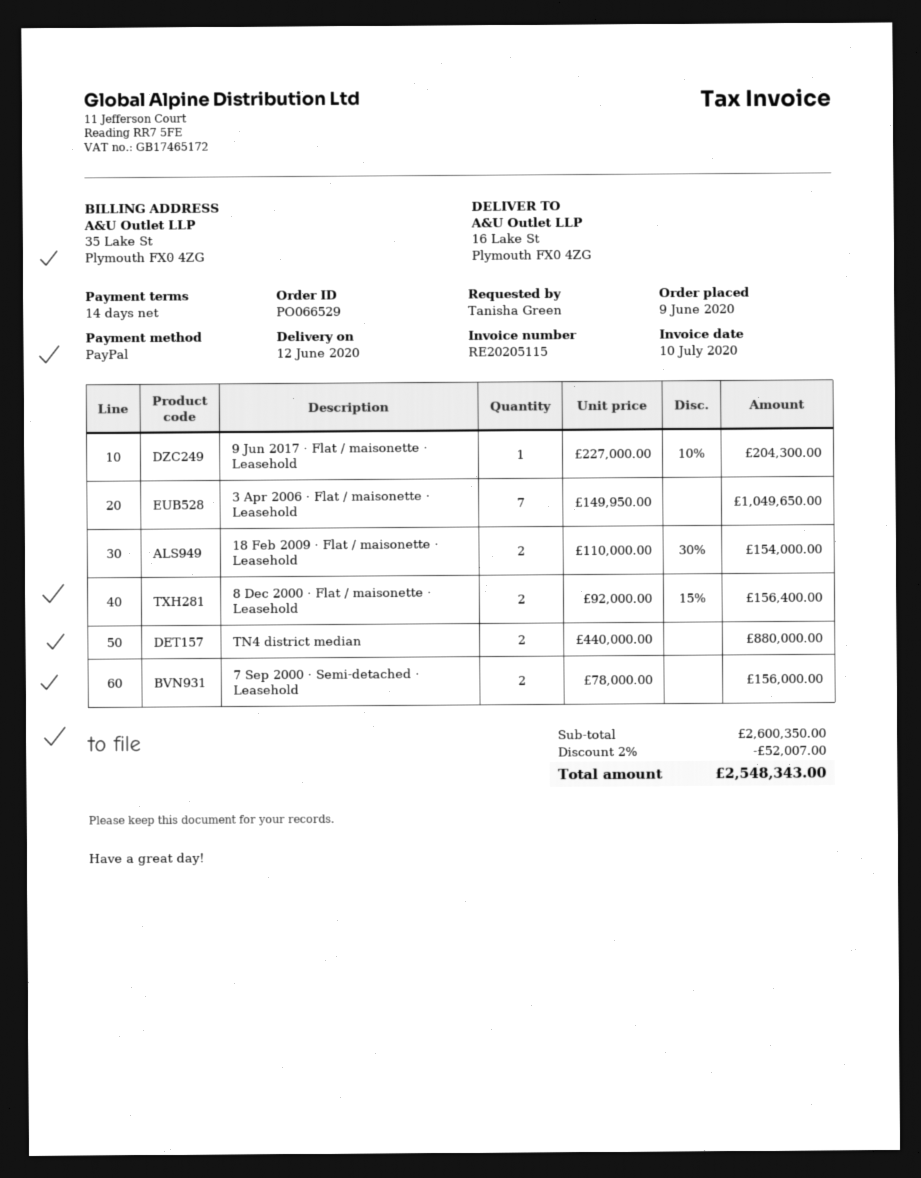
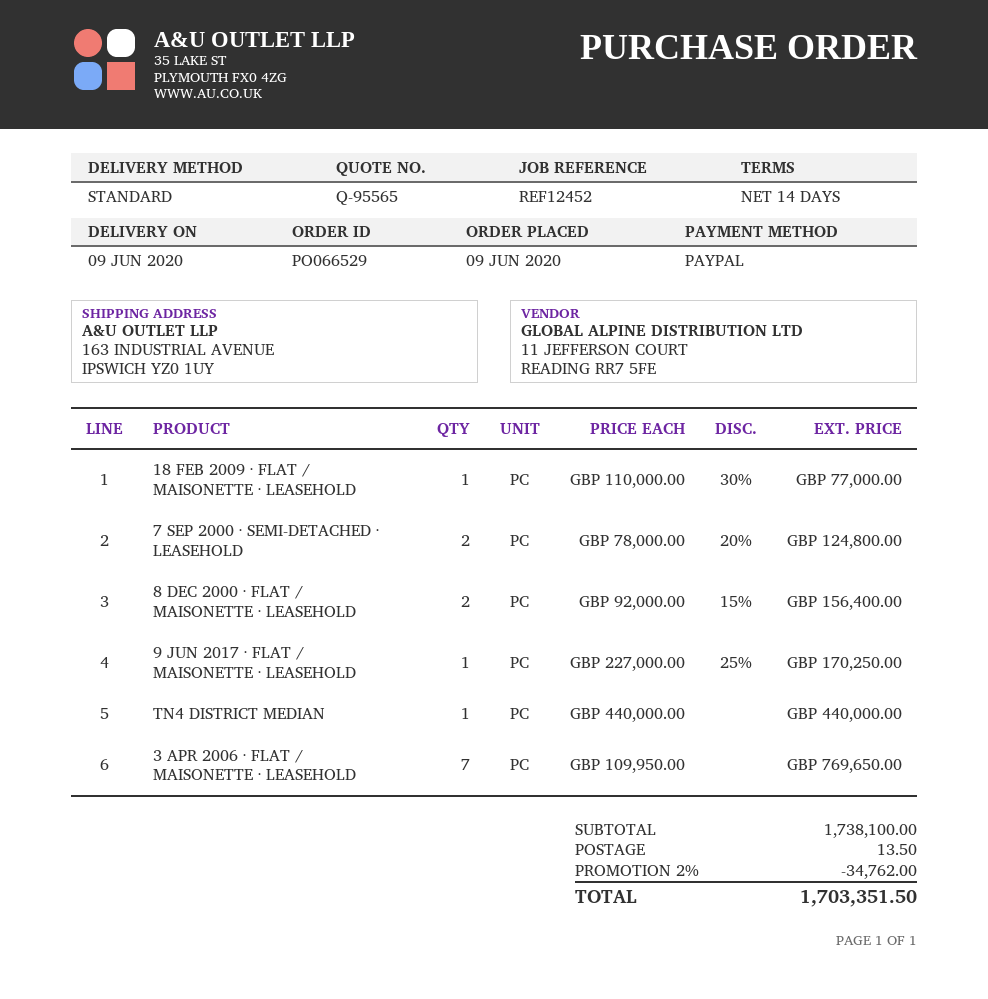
delivery date: 2020-06-12 -> 2020-06-09
ship to: 16 Lake St, Plymouth FX0 4ZG -> 163 INDUSTRIAL AVENUE, IPSWICH YZ0 1UY
9 Jun 2017 · Flat / maisonette · Leasehold: 1 x 227000.00 - 10% = 204300.00 -> 1 x 227000.00 - 25% = 170250.00
3 Apr 2006 · Flat / maisonette · Leasehold: 7 x 149950.00 = 1049650.00 -> 7 x 109950.00 = 769650.00
18 Feb 2009 · Flat / maisonette · Leasehold: 2 x 110000.00 - 30% = 154000.00 -> 1 x 110000.00 - 30% = 77000.00
TN4 district median: 2 x 440000.00 = 880000.00 -> 1 x 440000.00 = 440000.00
7 Sep 2000 · Semi-detached · Leasehold: 2 x 78000.00 = 156000.00 -> 2 x 78000.00 - 20% = 124800.00
subtotal: 2600350.00 -> 1738100.00
discount: 2% = 52007.00 -> 2% = 34762.00
shipping: none -> 13.50
total: 2548343.00 -> 1703351.50

